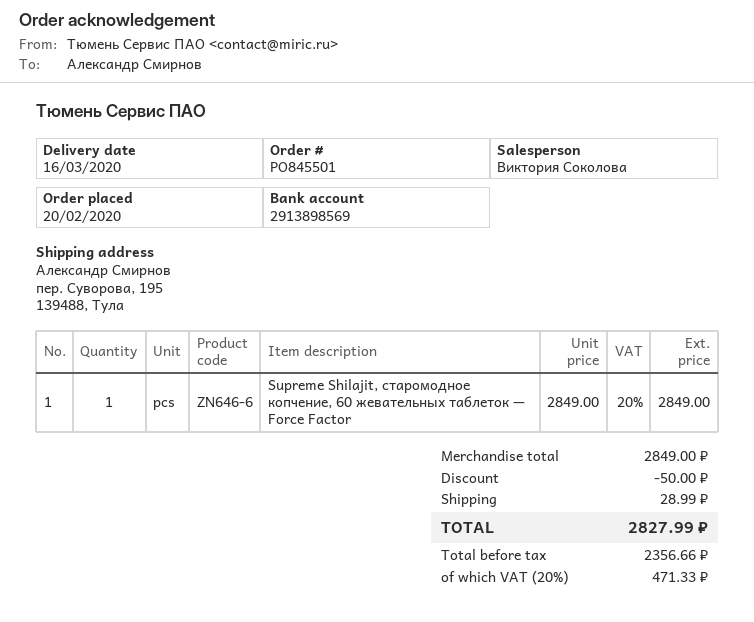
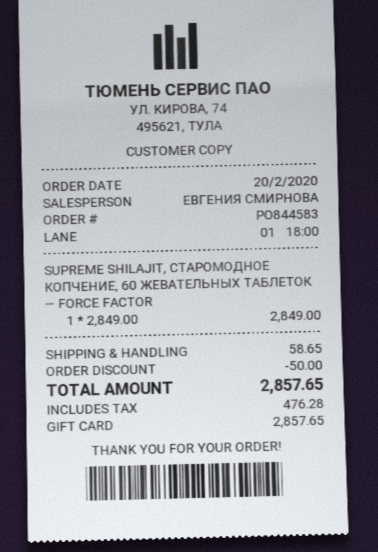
order number: PO845501 -> PO844583
sales rep: Виктория Соколова -> ЕВГЕНИЯ СМИРНОВА
shipping: 28.99 -> 58.65
tax: 471.33 -> 476.28
total: 2827.99 -> 2857.65

